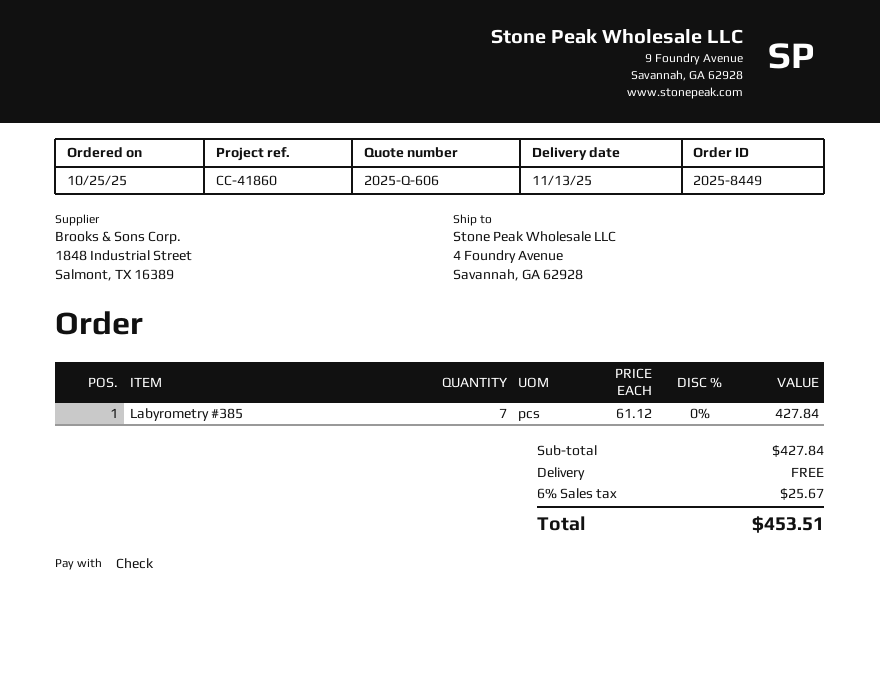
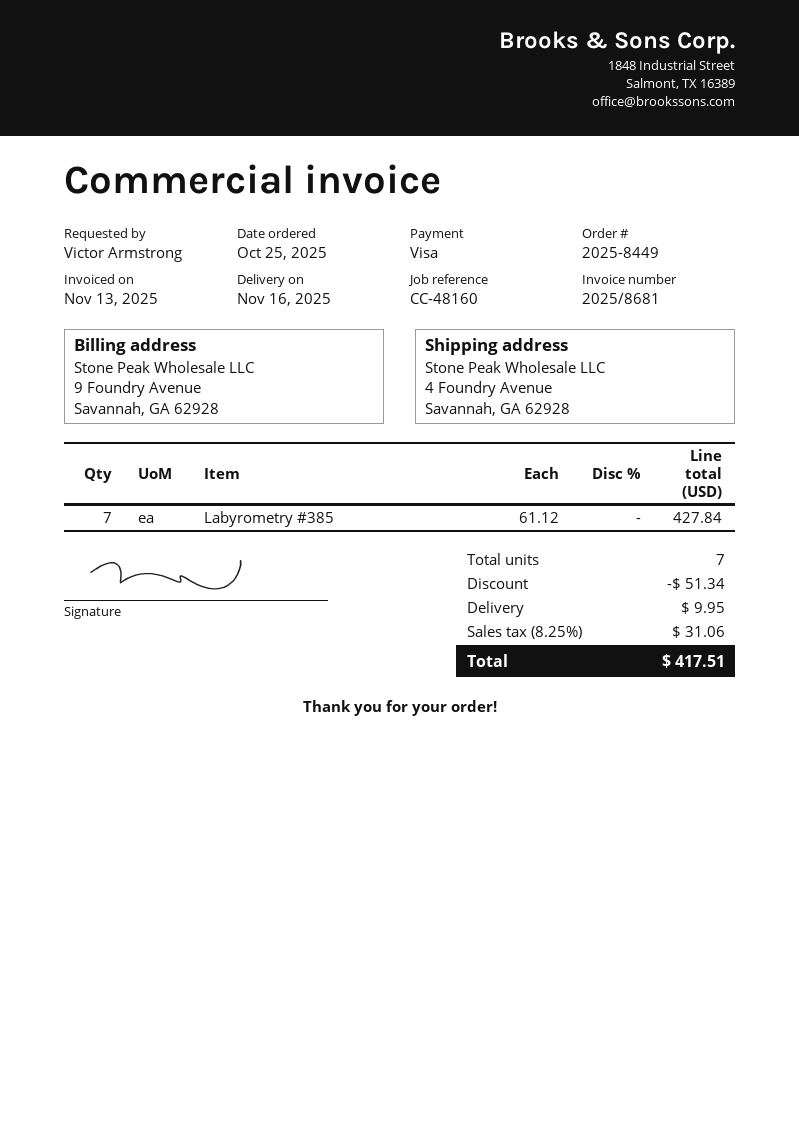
delivery date: 2025-11-13 -> 2025-11-16
reference: CC-41860 -> CC-48160
payment method: cheque -> Visa
discount: none -> 51.34
shipping: 0.00 -> 9.95
tax: 6% = 25.67 -> 8.25% = 31.06
total: 453.51 -> 417.51

